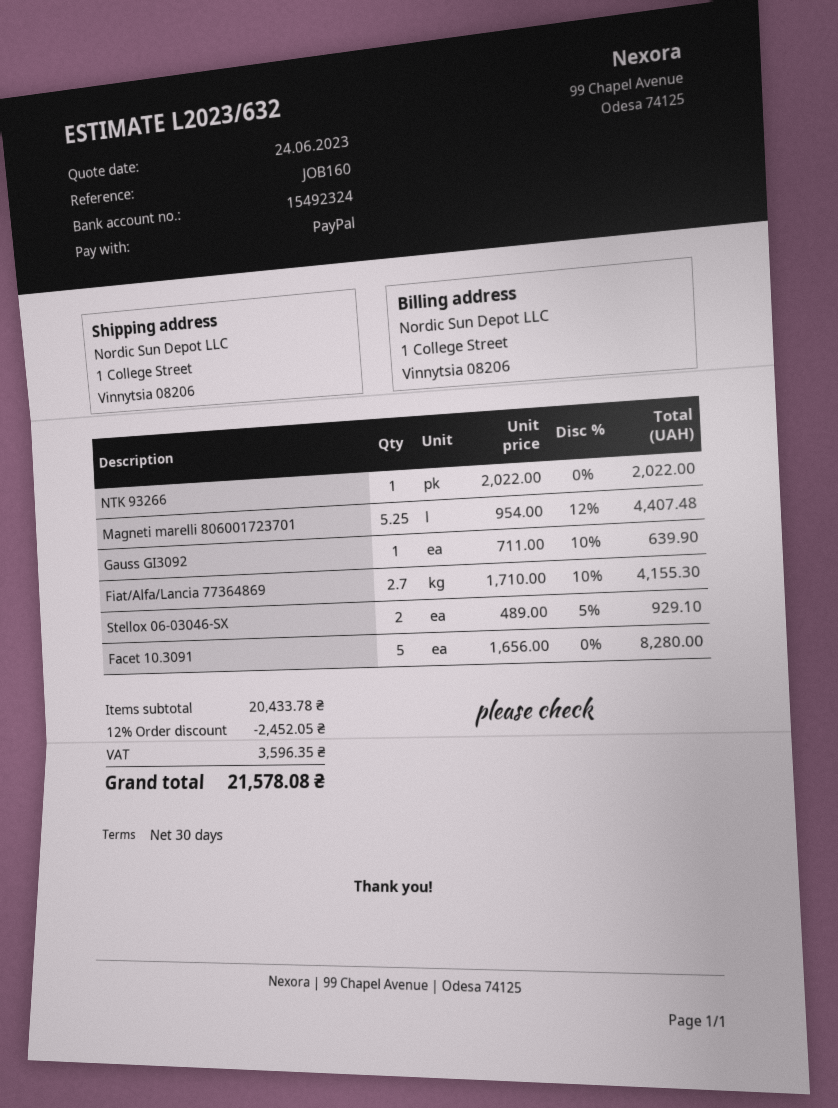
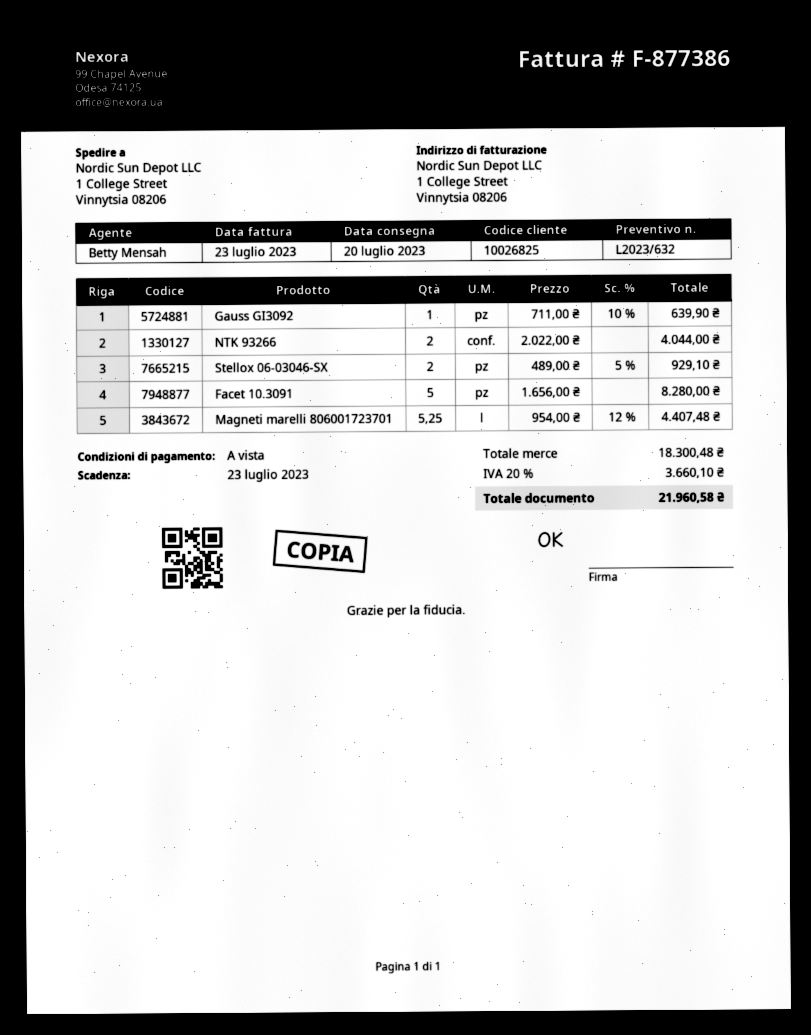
payment terms: 30 days -> on receipt
NTK 93266: 1 x 2022.00 = 2022.00 -> 2 x 2022.00 = 4044.00
Fiat/Alfa/Lancia 77364869: 2.7 x 1710.00 - 10% = 4155.30 -> none
subtotal: 20433.78 -> 18300.48
discount: 12% = 2452.05 -> none
tax: 3596.35 -> 3660.10
total: 21578.08 -> 21960.58

